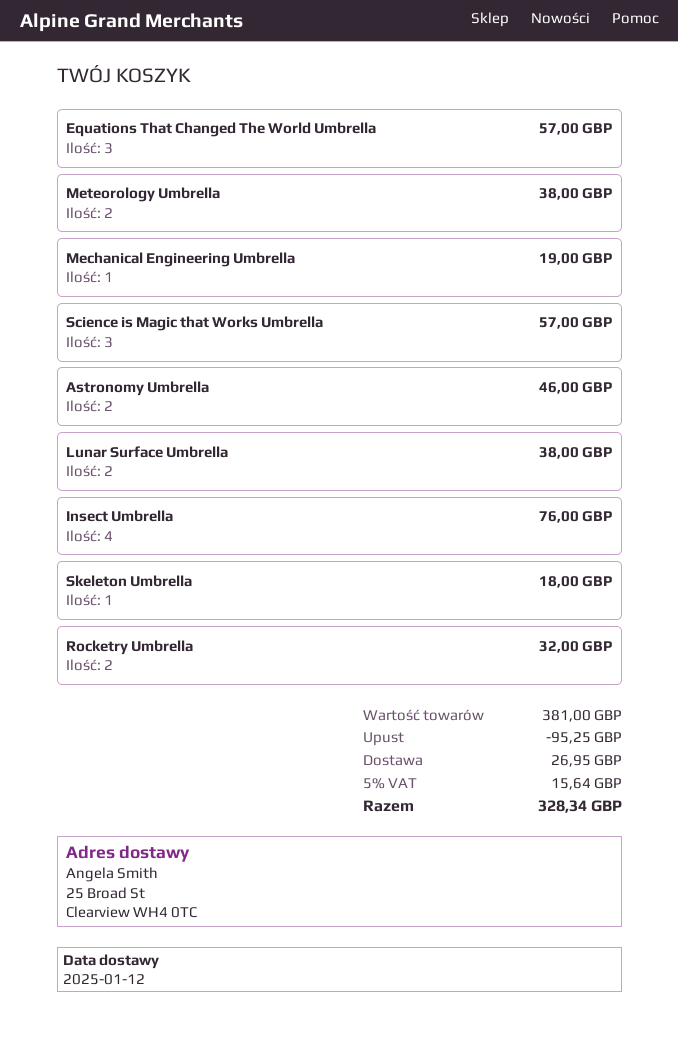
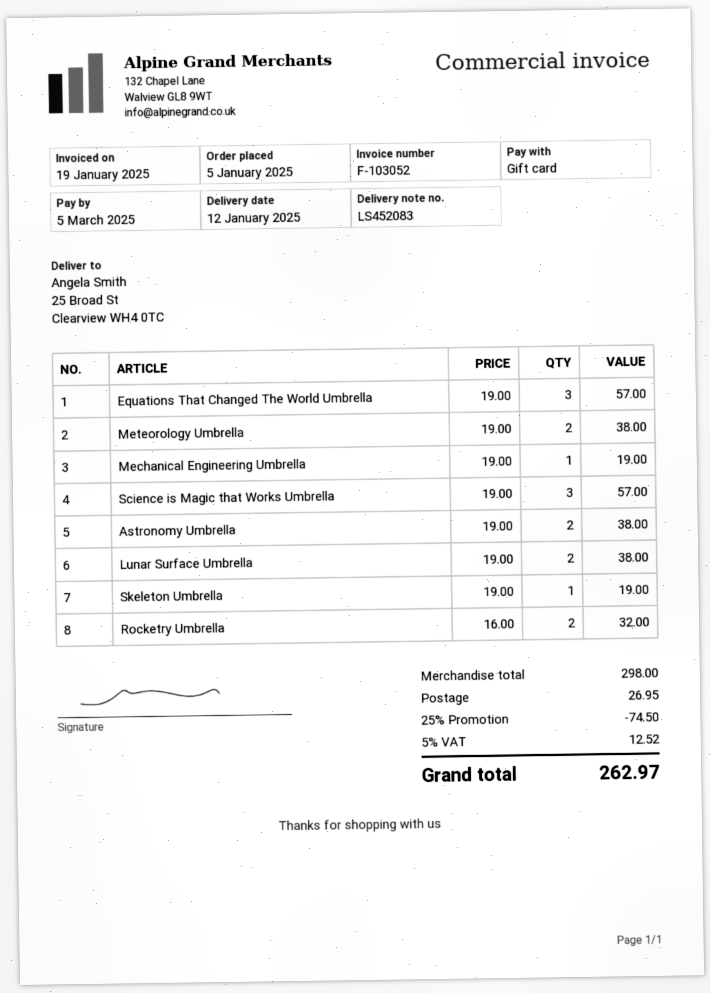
Astronomy Umbrella: 2 for 46.00 -> 2 for 38.00
Insect Umbrella: 4 for 76.00 -> none
Skeleton Umbrella: 1 for 18.00 -> 1 for 19.00
subtotal: 381.00 -> 298.00
discount: 95.25 -> 74.50
tax: 5% = 15.64 -> 5% = 12.52
total: 328.34 -> 262.97

